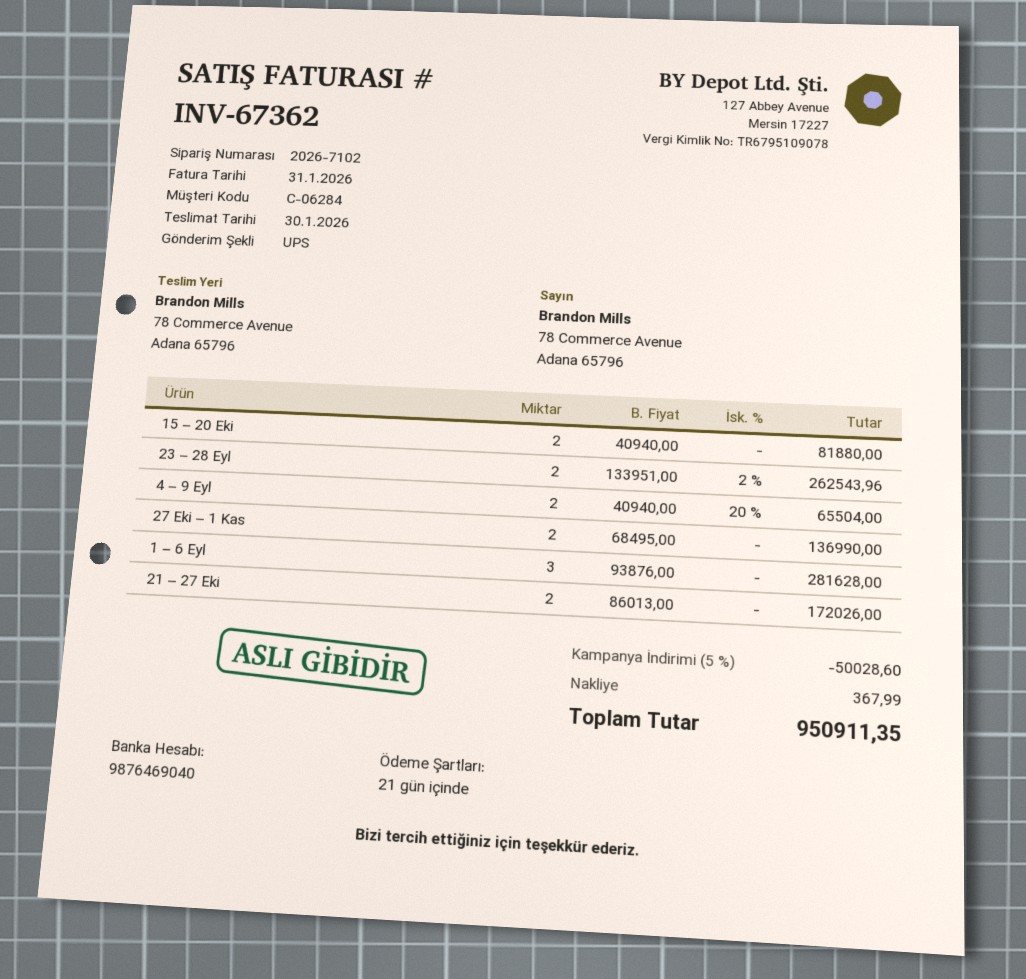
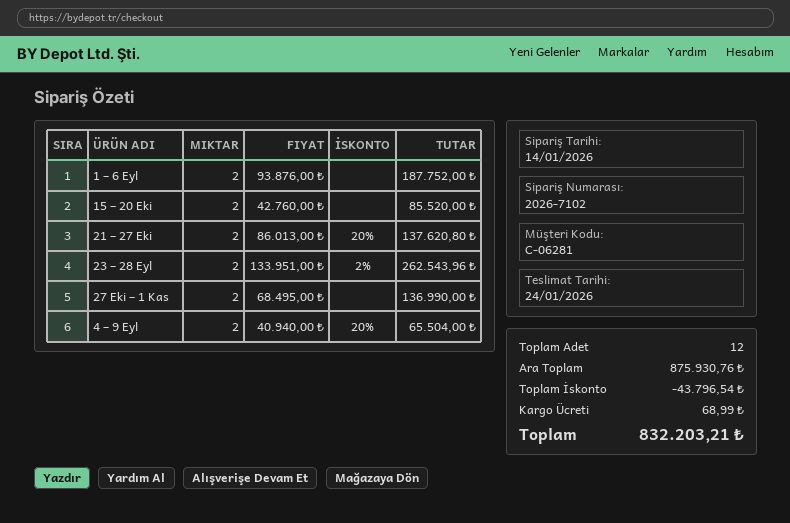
delivery date: 2026-01-30 -> 2026-01-24
customer number: C-06284 -> C-06281
15 – 20 Eki: 2 x 40940.00 = 81880.00 -> 2 x 42760.00 = 85520.00
1 – 6 Eyl: 3 x 93876.00 = 281628.00 -> 2 x 93876.00 = 187752.00
21 – 27 Eki: 2 x 86013.00 = 172026.00 -> 2 x 86013.00 - 20% = 137620.80
discount: 50028.60 -> 43796.54
shipping: 367.99 -> 68.99
total: 950911.35 -> 832203.21

